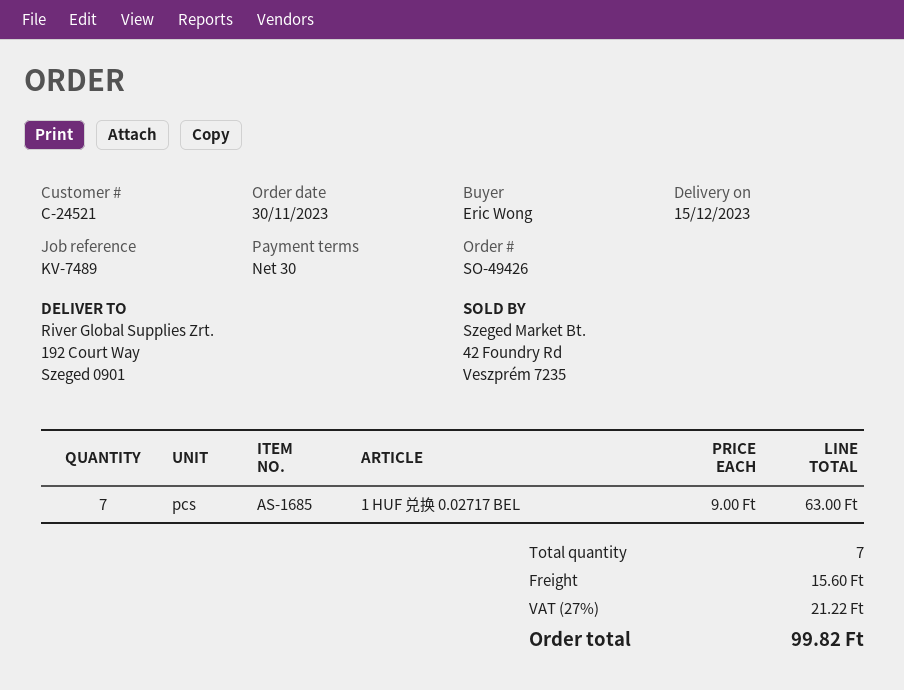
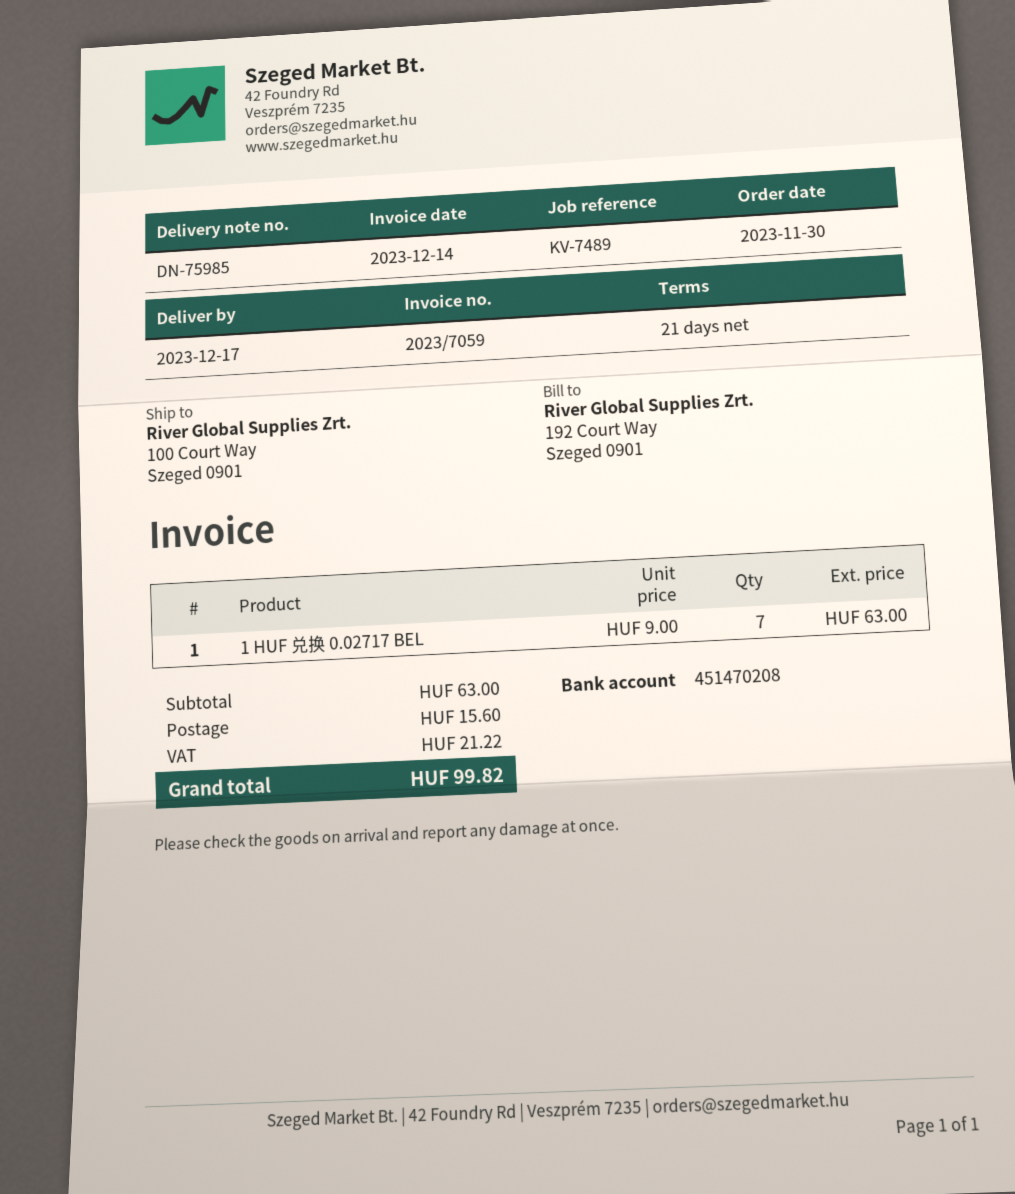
delivery date: 2023-12-15 -> 2023-12-17
payment terms: 30 days -> 21 days
ship to: 192 Court Way, Szeged 0901 -> 100 Court Way, Szeged 0901

